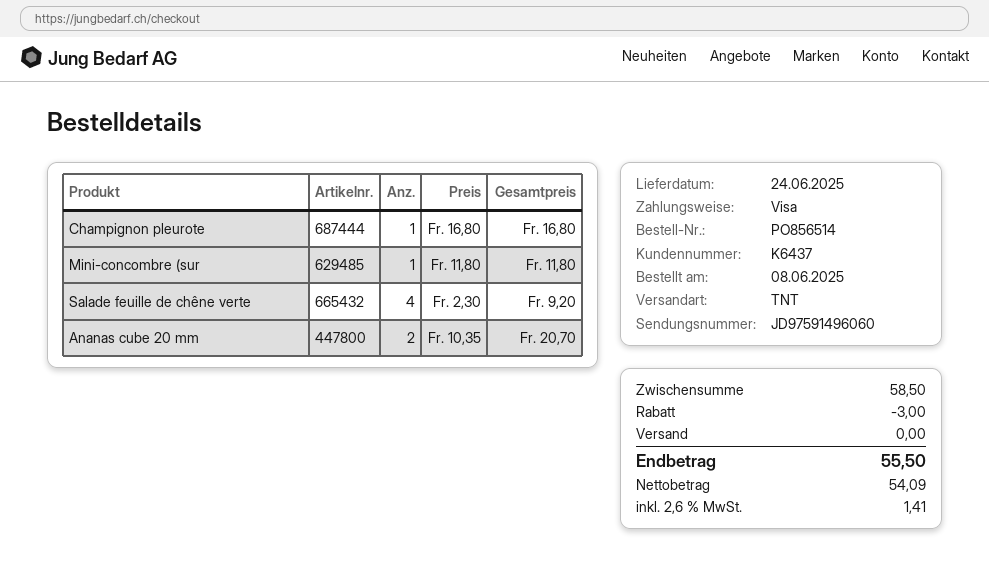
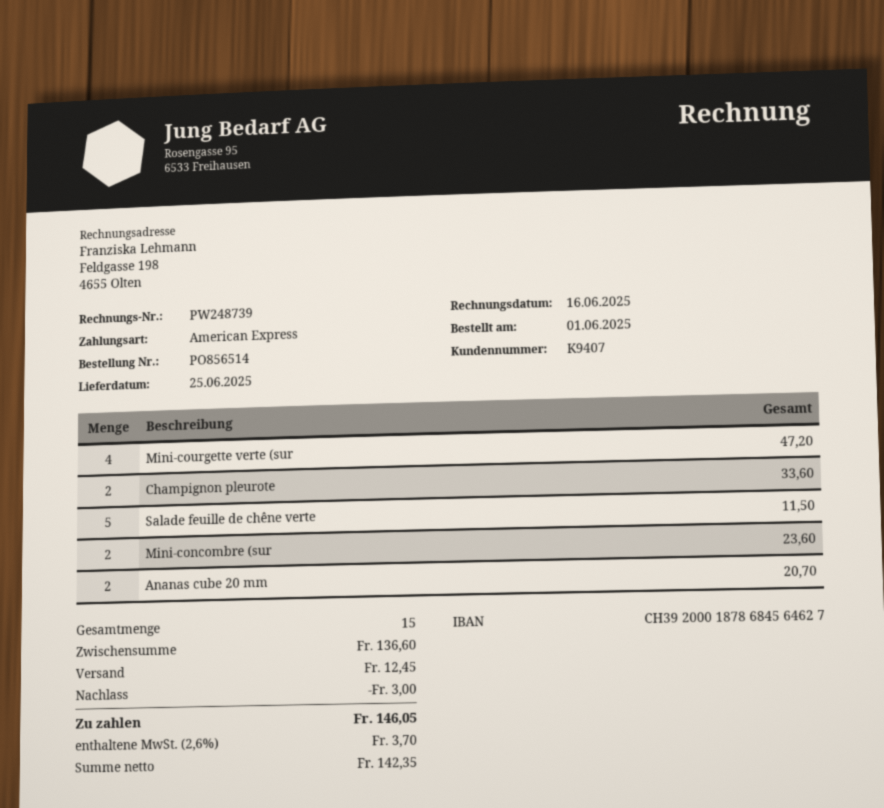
order date: 2025-06-08 -> 2025-06-01
delivery date: 2025-06-24 -> 2025-06-25
customer number: K6437 -> K9407
payment method: Visa -> American Express
Champignon pleurote: 1 for 16.80 -> 2 for 33.60
Mini-concombre (sur: 1 for 11.80 -> 2 for 23.60
Salade feuille de chêne verte: 4 for 9.20 -> 5 for 11.50
Mini-courgette verte (sur: none -> 4 for 47.20
subtotal: 58.50 -> 136.60
shipping: 0.00 -> 12.45
net: 54.09 -> 142.35
tax: 2.6% = 1.41 -> 2.6% = 3.70
total: 55.50 -> 146.05

